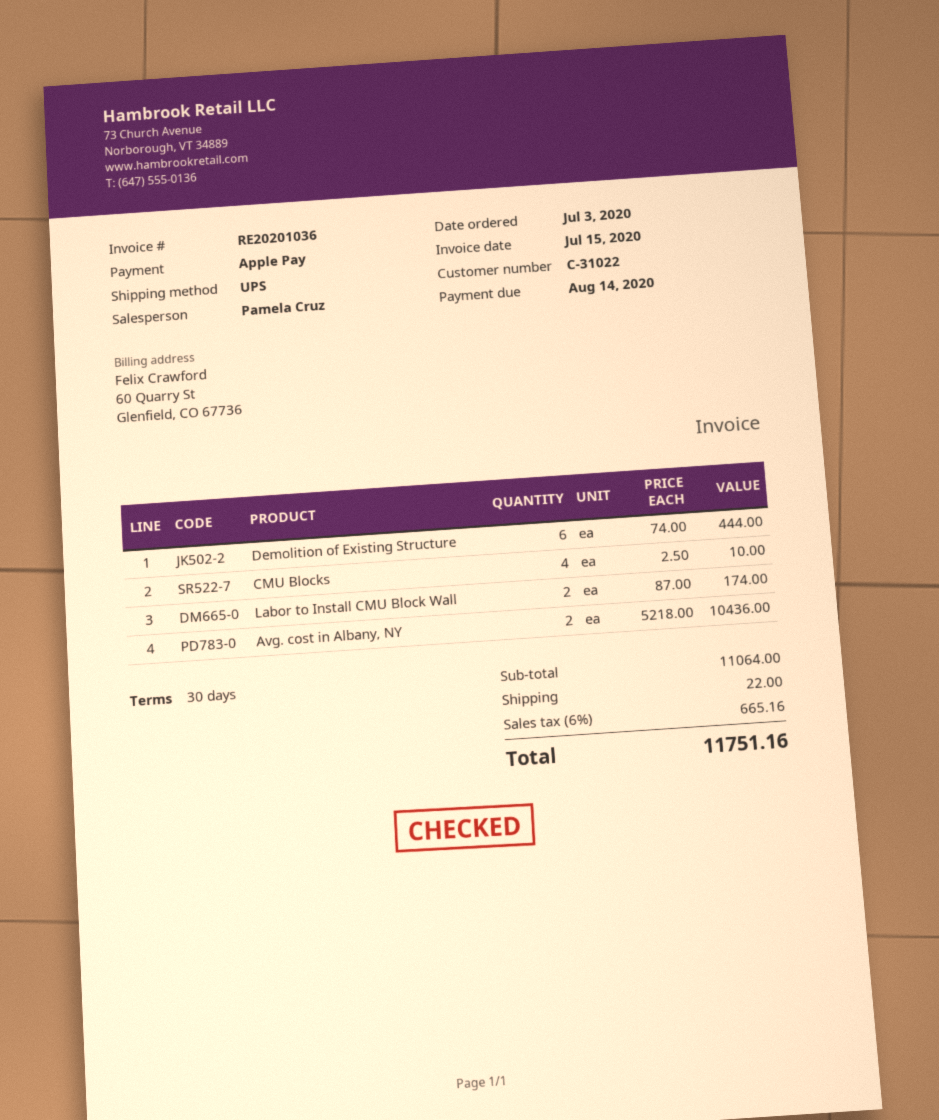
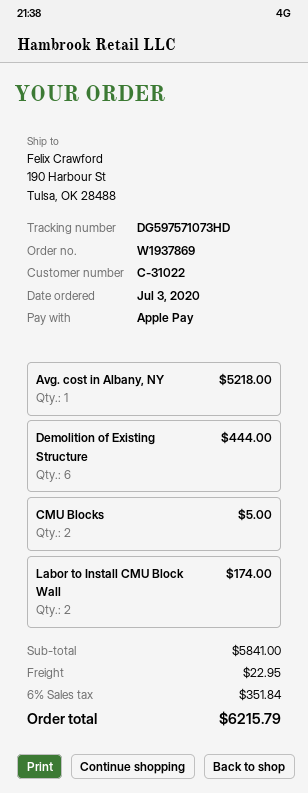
CMU Blocks: 4 for 10.00 -> 2 for 5.00
Avg. cost in Albany, NY: 2 for 10436.00 -> 1 for 5218.00
subtotal: 11064.00 -> 5841.00
shipping: 22.00 -> 22.95
tax: 6% = 665.16 -> 6% = 351.84
total: 11751.16 -> 6215.79

